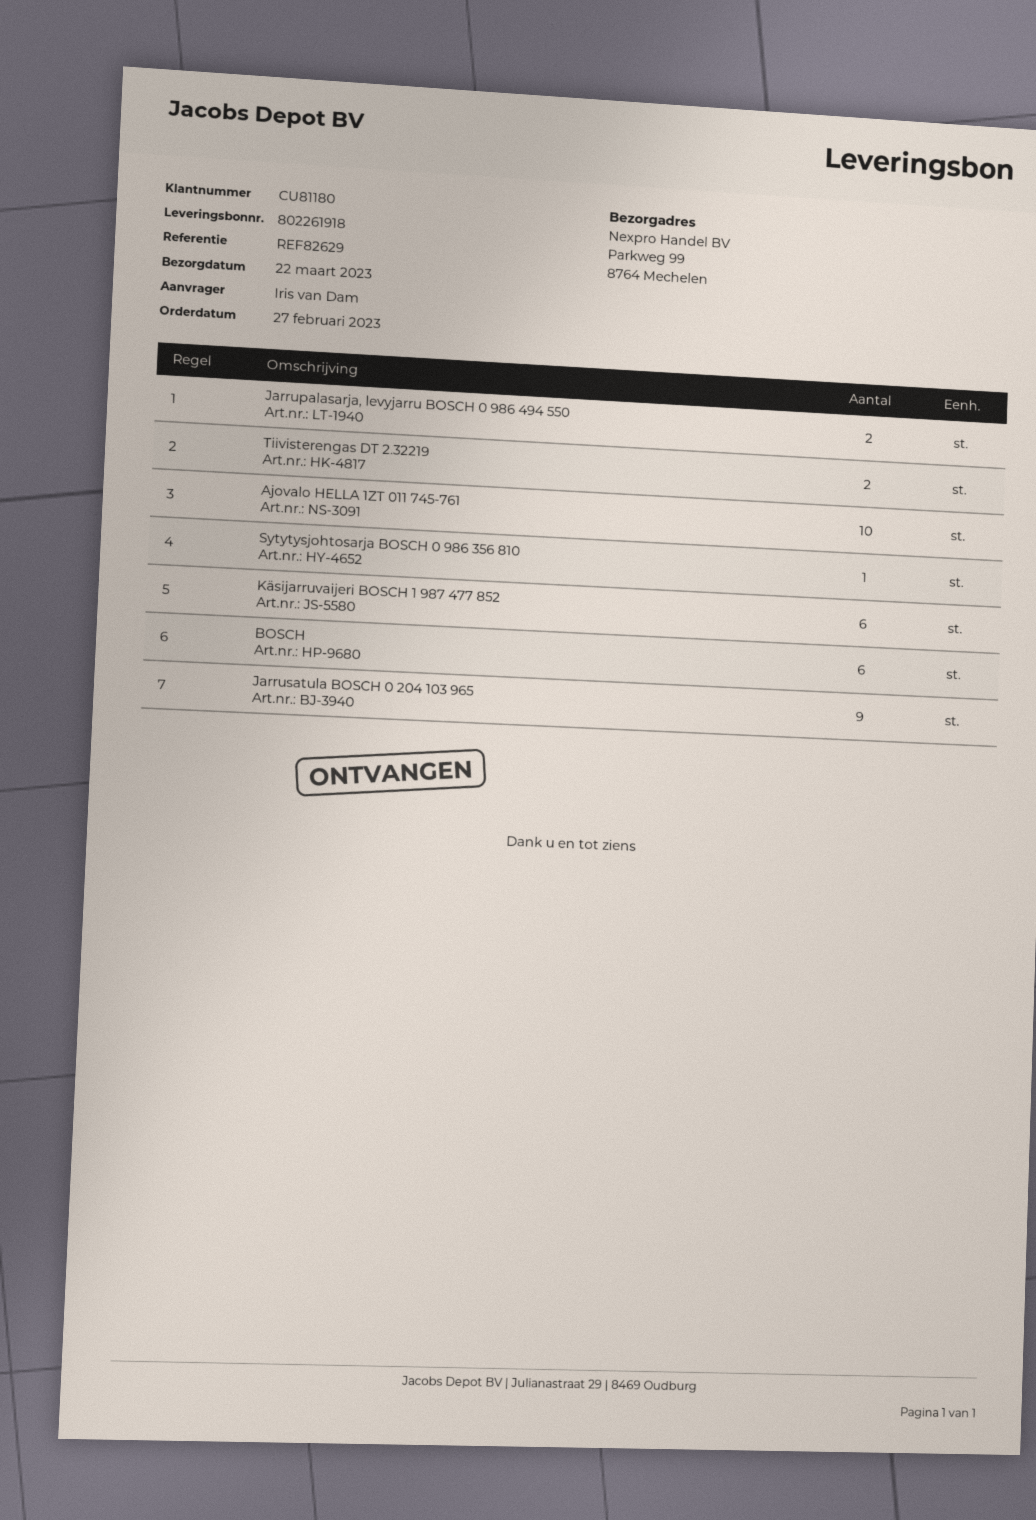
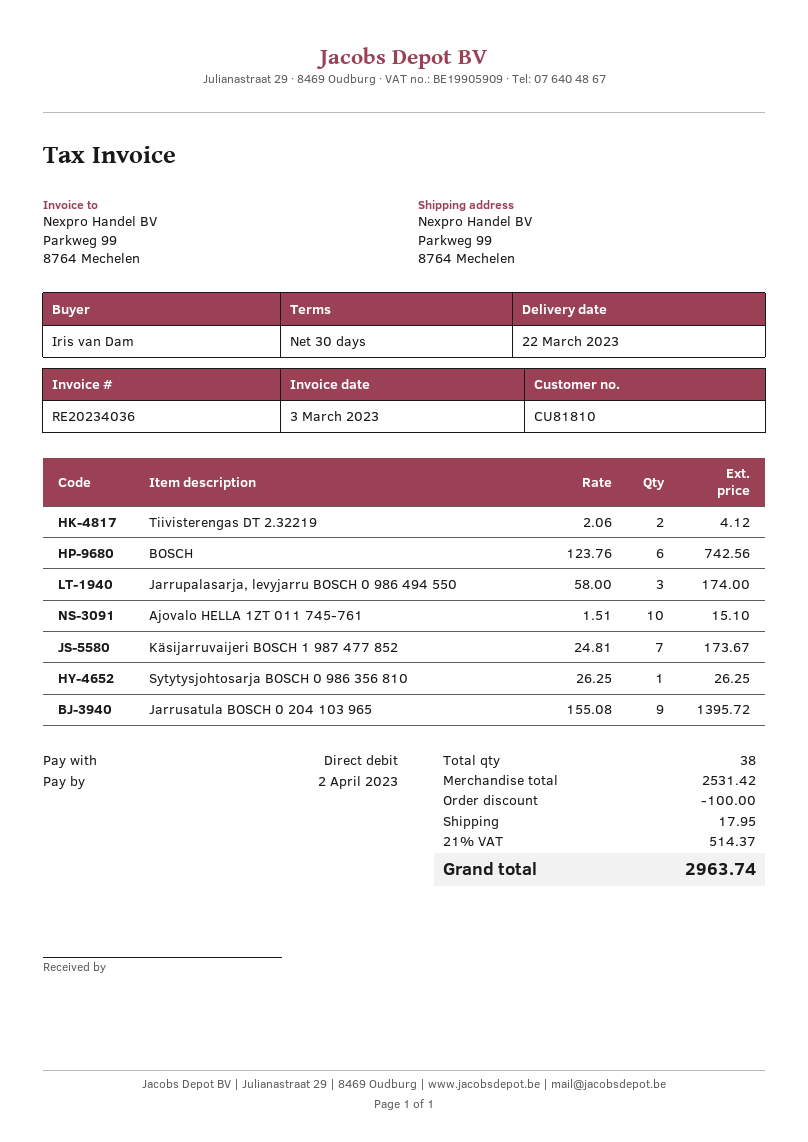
customer number: CU81180 -> CU81810
Jarrupalasarja, levyjarru BOSCH 0 986 494 550: 2 -> 3
Käsijarruvaijeri BOSCH 1 987 477 852: 6 -> 7

